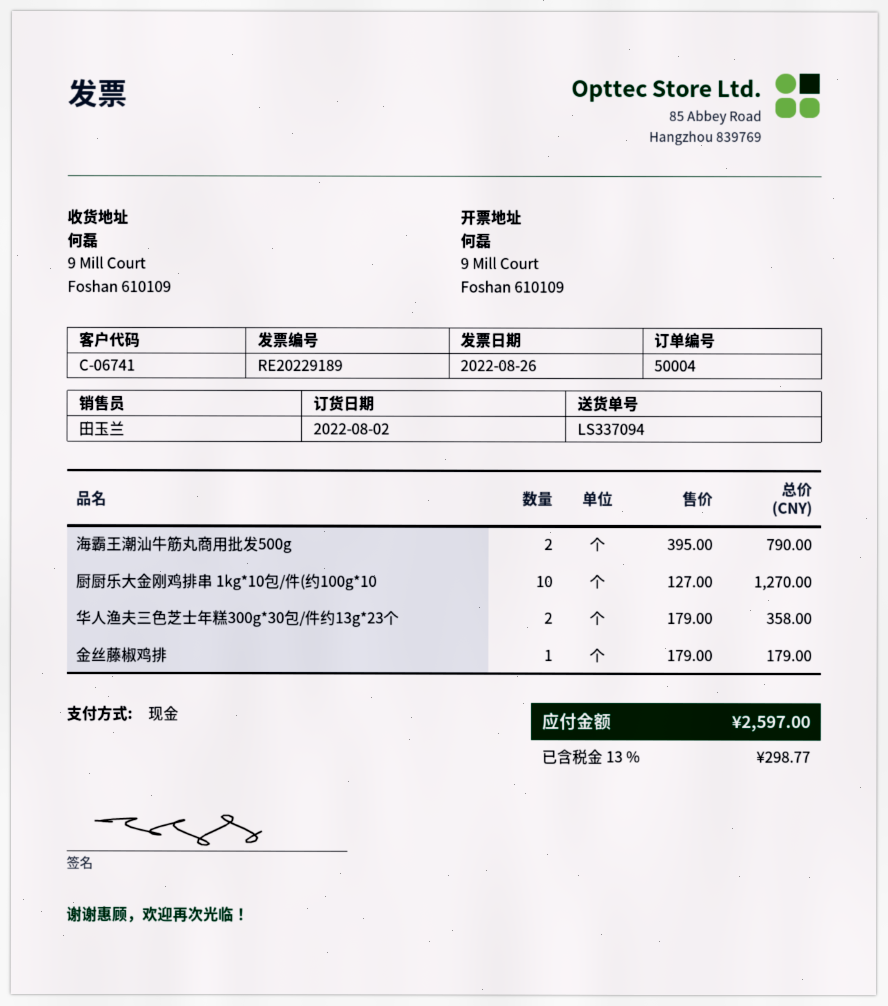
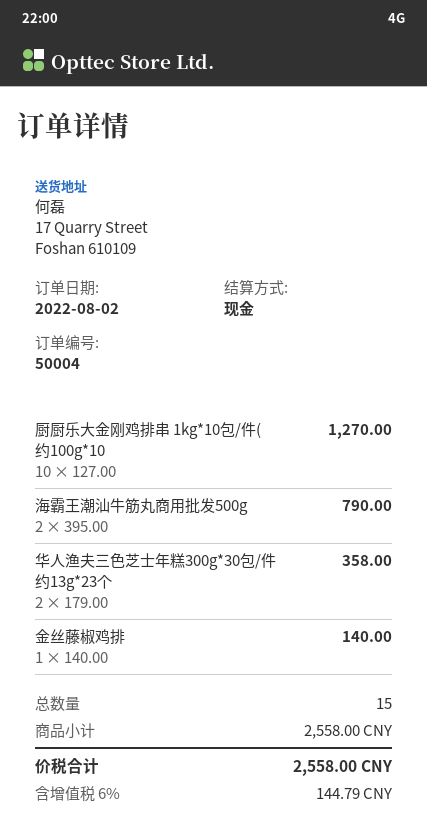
ship to: 9 Mill Court, Foshan 610109 -> 17 Quarry Street, Foshan 610109
金丝藤椒鸡排: 1 x 179.00 = 179.00 -> 1 x 140.00 = 140.00
tax: 13% = 298.77 -> 6% = 144.79
total: 2597.00 -> 2558.00

